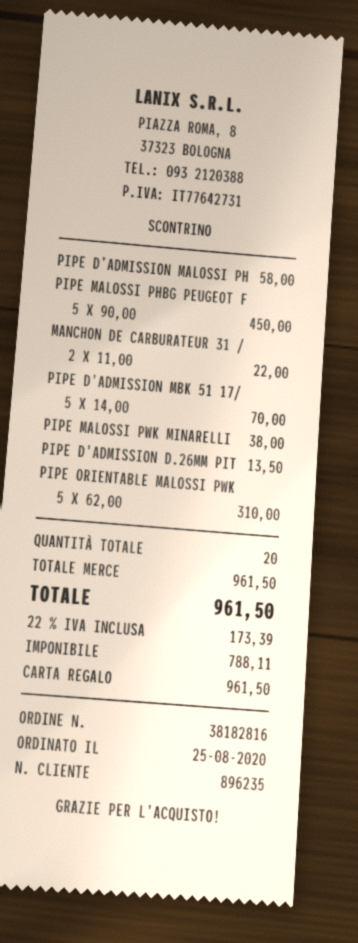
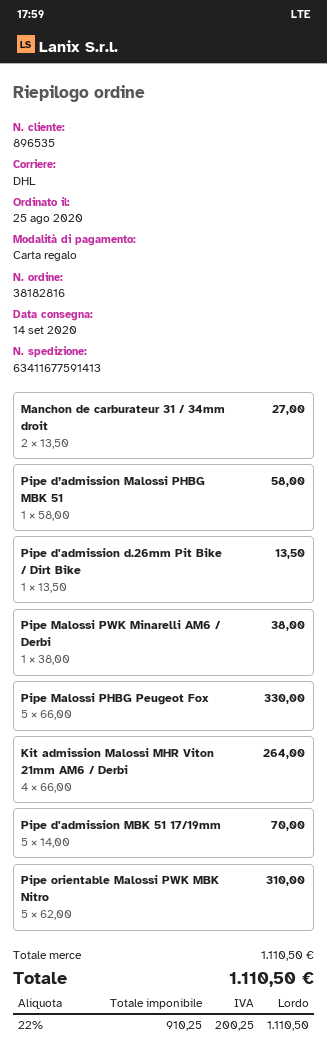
customer number: 896235 -> 896535
PIPE MALOSSI PHBG PEUGEOT F: 5 x 90.00 = 450.00 -> 5 x 66.00 = 330.00
MANCHON DE CARBURATEUR 31 /: 2 x 11.00 = 22.00 -> 2 x 13.50 = 27.00
Kit admission Malossi MHR Viton 21mm AM6 / Derbi: none -> 4 x 66.00 = 264.00
subtotal: 961.50 -> 1110.50
net: 788.11 -> 910.25
tax: 22% = 173.39 -> 22% = 200.25
total: 961.50 -> 1110.50

